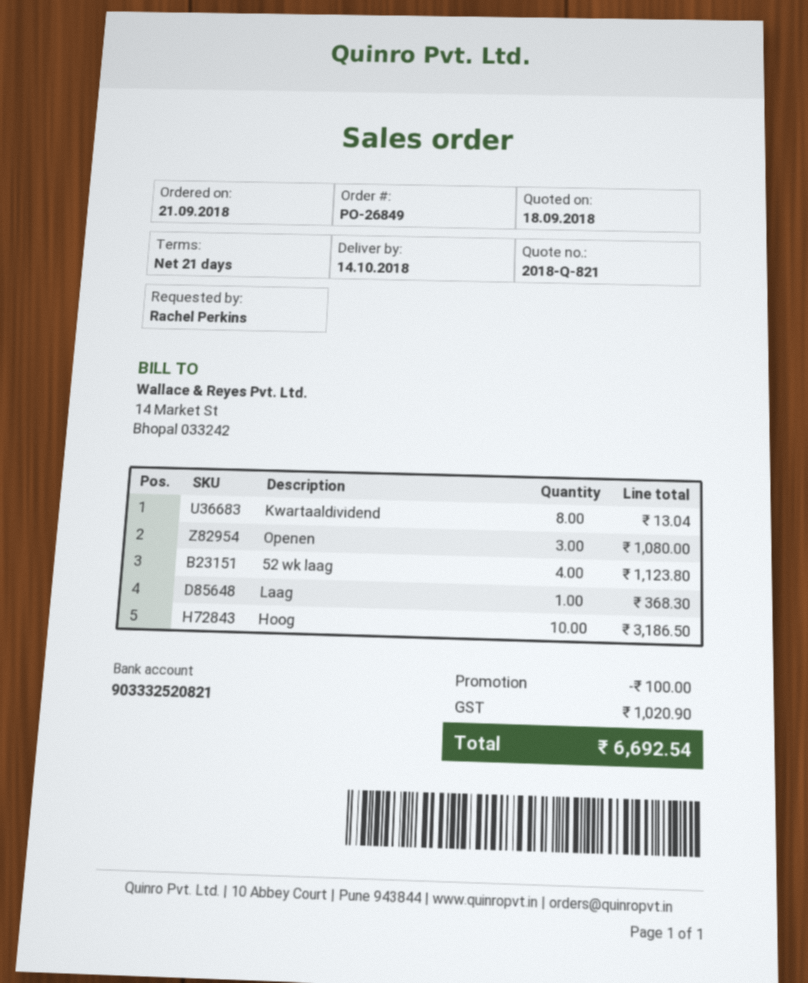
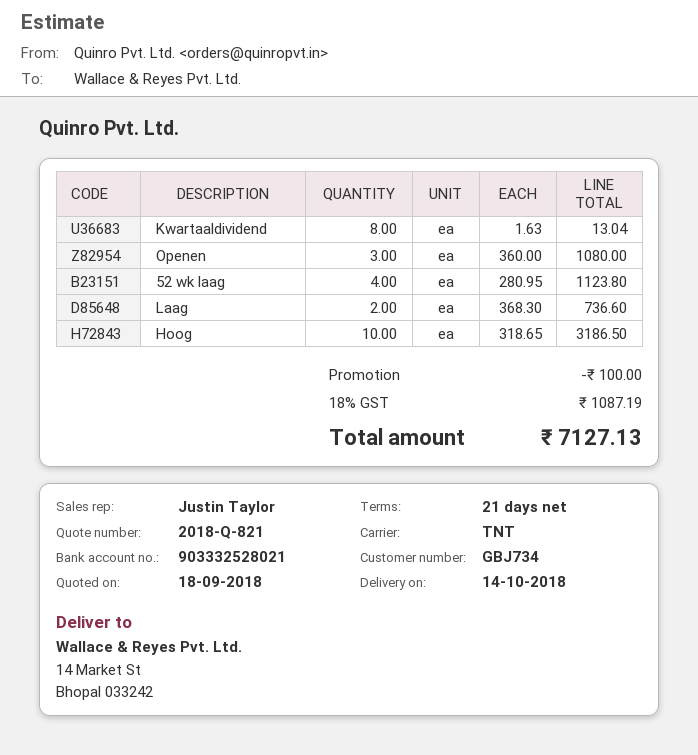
bank account: 903332520821 -> 903332528021
Laag: 1 for 368.30 -> 2 for 736.60
tax: 1020.90 -> 1087.19
total: 6692.54 -> 7127.13

